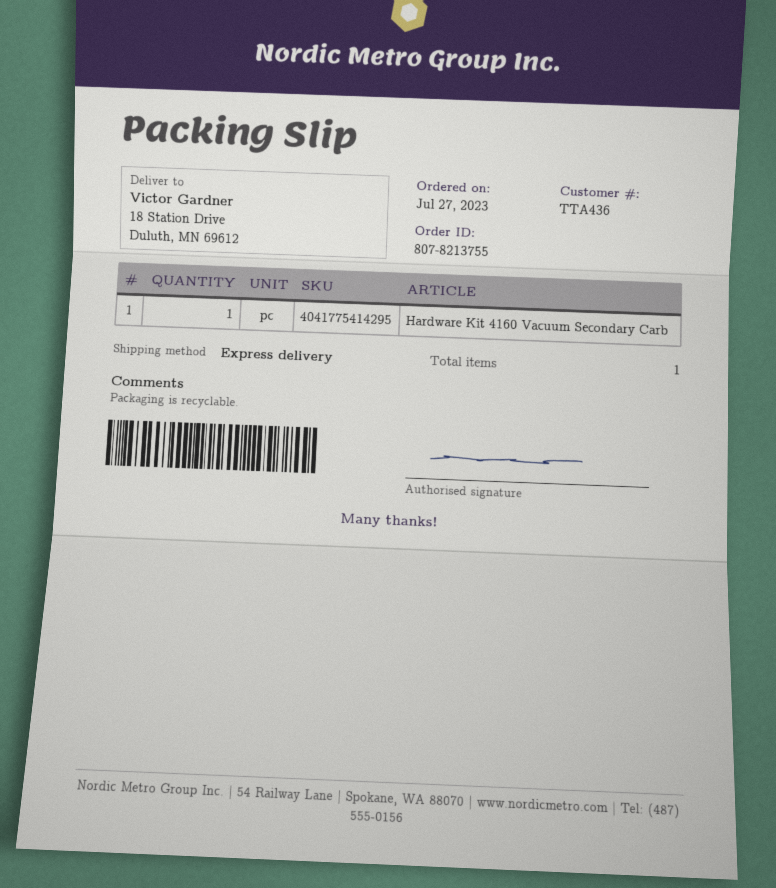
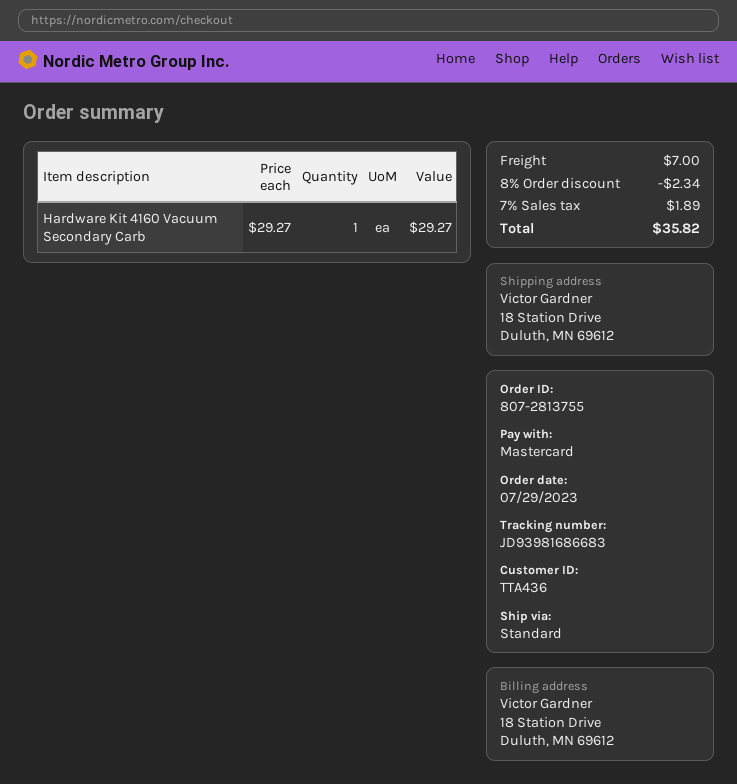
order number: 807-8213755 -> 807-2813755
order date: 2023-07-27 -> 2023-07-29
shipping method: express -> standard

